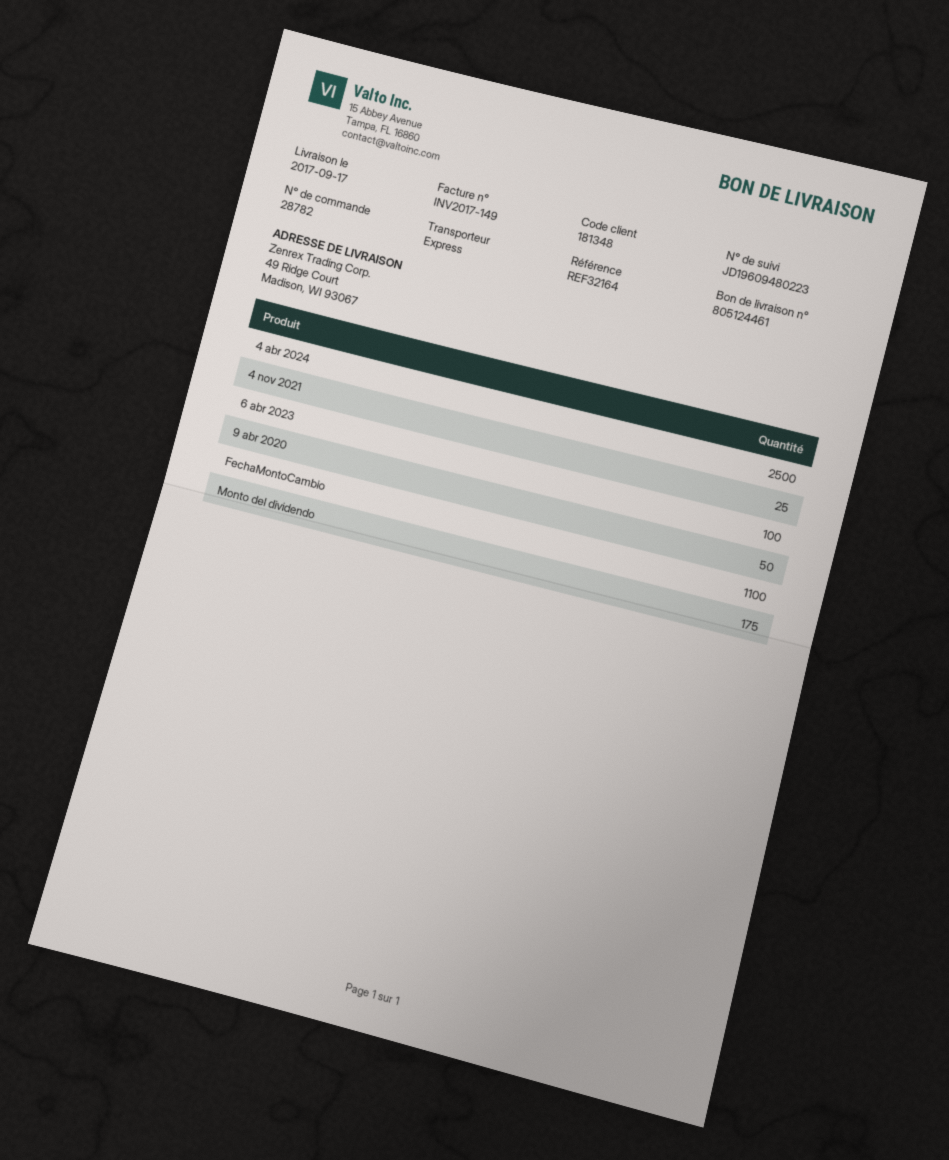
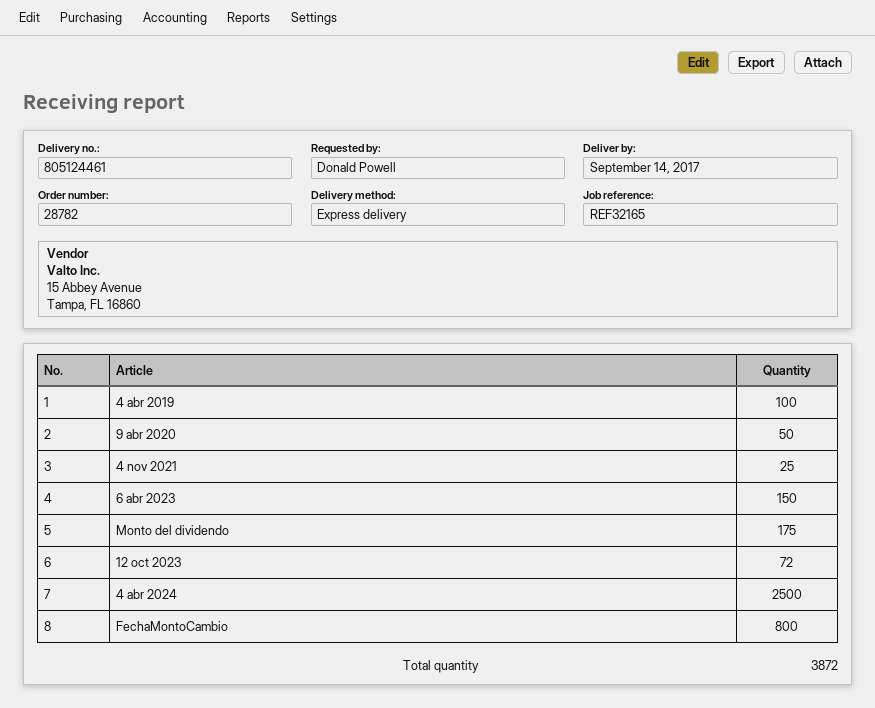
delivery date: 2017-09-17 -> 2017-09-14
reference: REF32164 -> REF32165
6 abr 2023: 100 -> 150
FechaMontoCambio: 1100 -> 800
4 abr 2019: none -> 100
12 oct 2023: none -> 72

